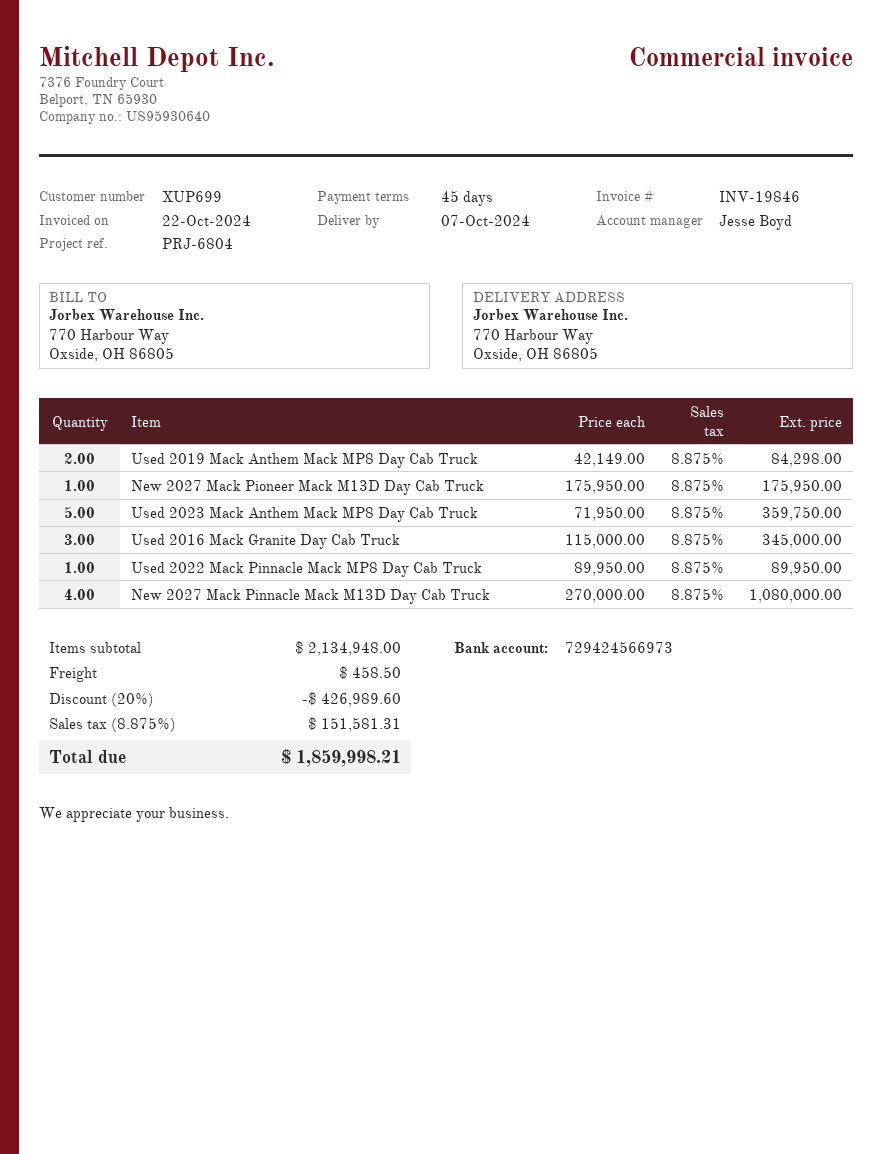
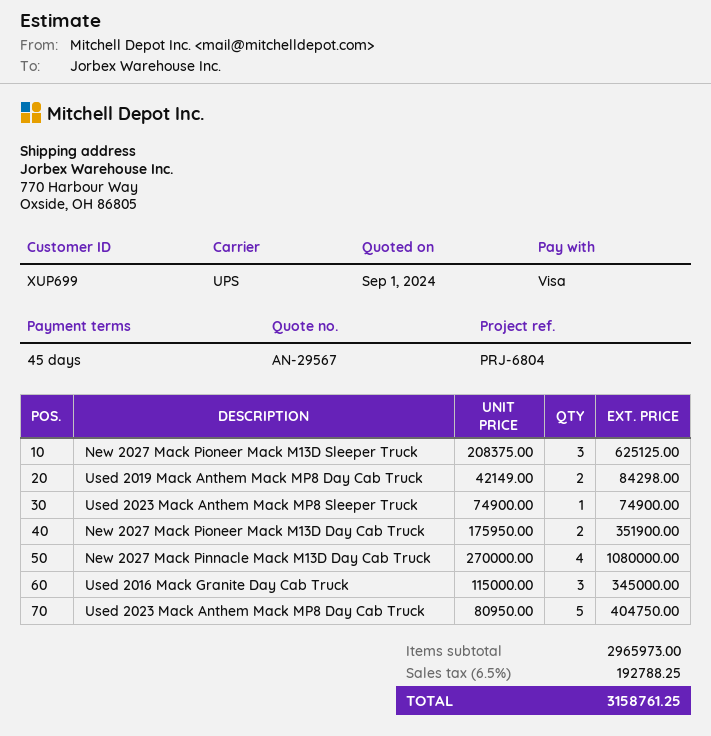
New 2027 Mack Pioneer Mack M13D Day Cab Truck: 1 x 175950.00 = 175950.00 -> 2 x 175950.00 = 351900.00
Used 2023 Mack Anthem Mack MP8 Day Cab Truck: 5 x 71950.00 = 359750.00 -> 5 x 80950.00 = 404750.00
Used 2022 Mack Pinnacle Mack MP8 Day Cab Truck: 1 x 89950.00 = 89950.00 -> none
New 2027 Mack Pioneer Mack M13D Sleeper Truck: none -> 3 x 208375.00 = 625125.00
Used 2023 Mack Anthem Mack MP8 Sleeper Truck: none -> 1 x 74900.00 = 74900.00
subtotal: 2134948.00 -> 2965973.00
discount: 20% = 426989.60 -> none
shipping: 458.50 -> none
tax: 8.875% = 151581.31 -> 6.5% = 192788.25
total: 1859998.21 -> 3158761.25

